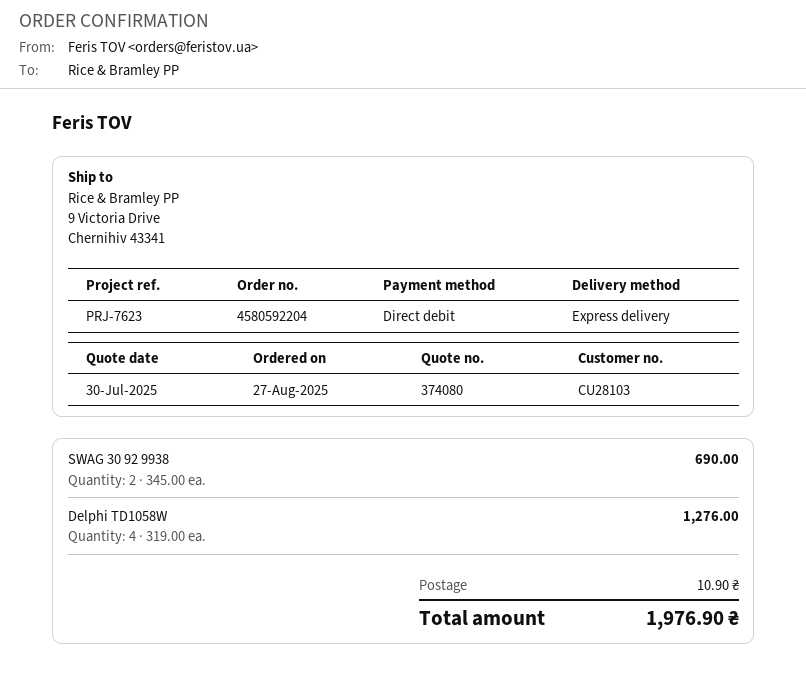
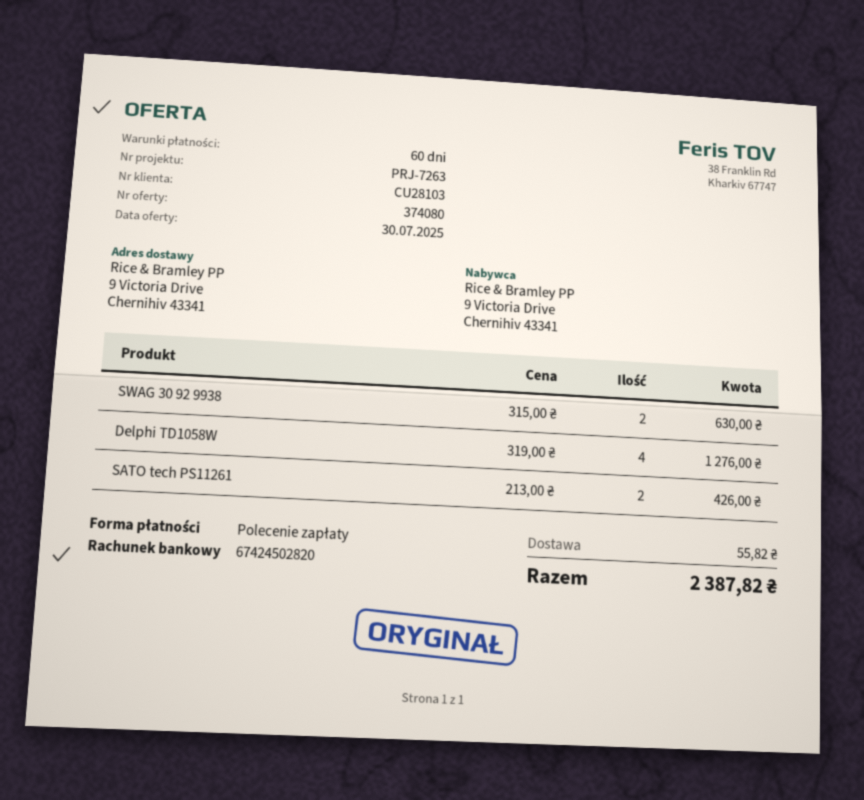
reference: PRJ-7623 -> PRJ-7263
SWAG 30 92 9938: 2 x 345.00 = 690.00 -> 2 x 315.00 = 630.00
SATO tech PS11261: none -> 2 x 213.00 = 426.00
shipping: 10.90 -> 55.82
total: 1976.90 -> 2387.82

